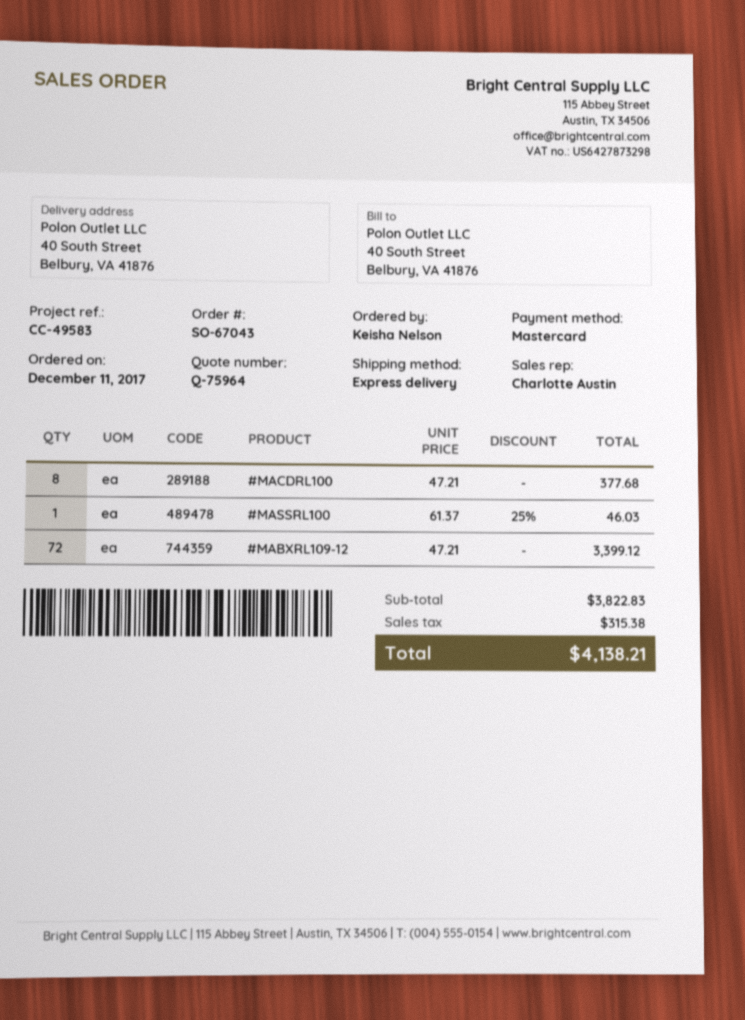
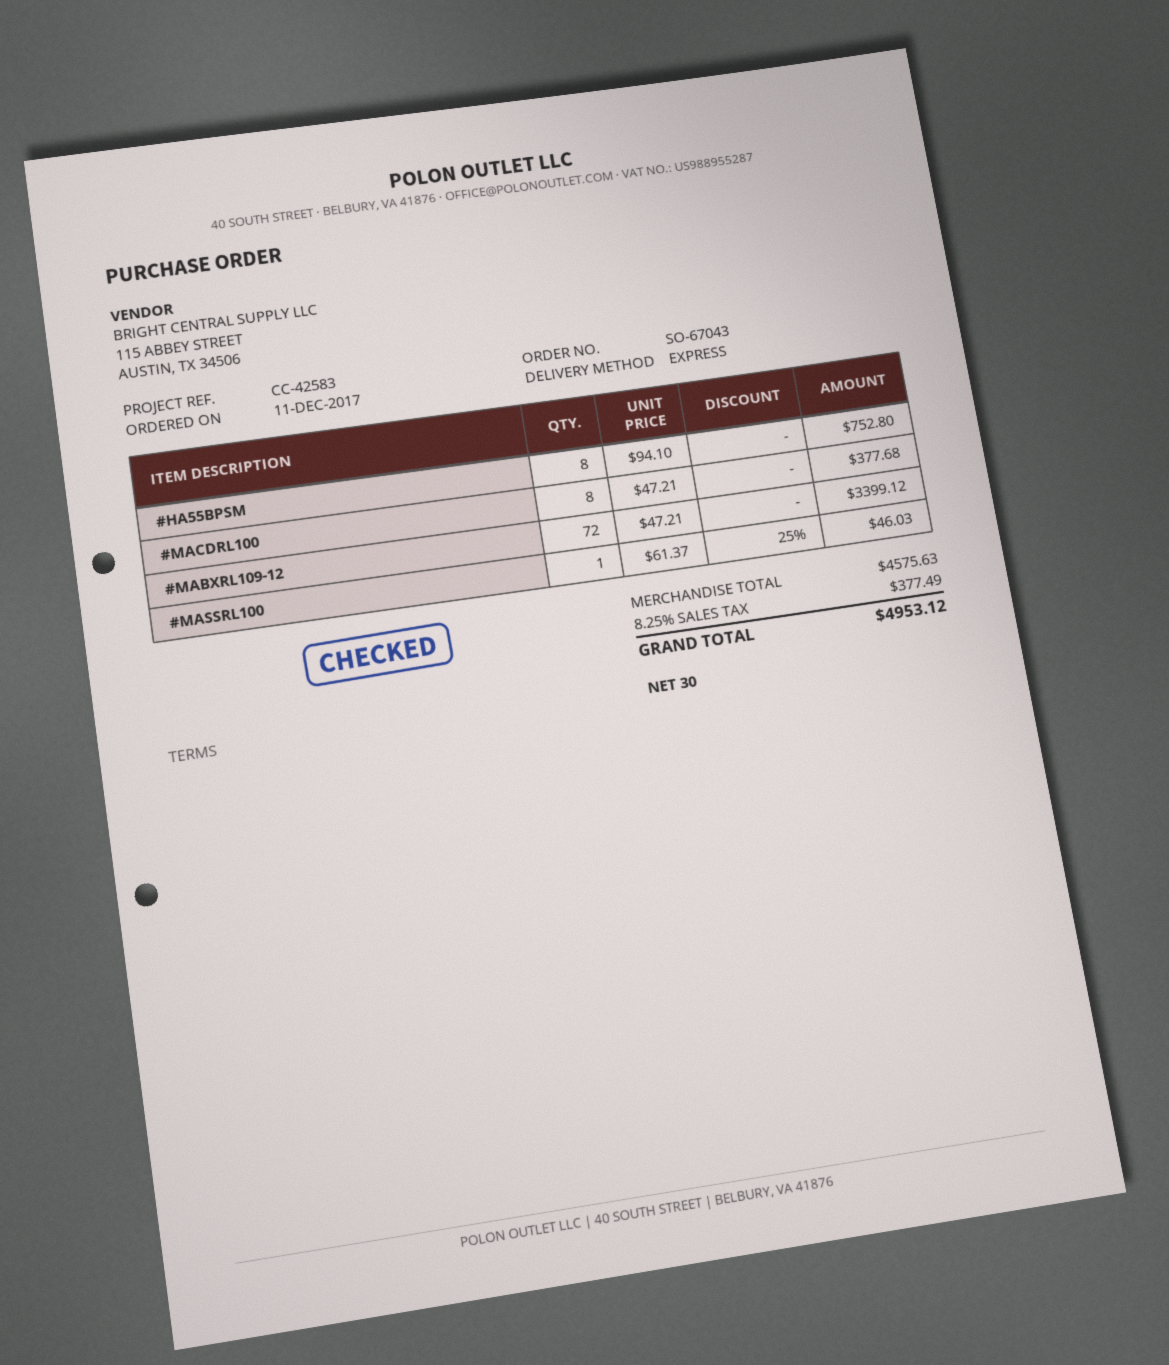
reference: CC-49583 -> CC-42583
#HA55BPSM: none -> 8 x 94.10 = 752.80
subtotal: 3822.83 -> 4575.63
tax: 315.38 -> 377.49
total: 4138.21 -> 4953.12

